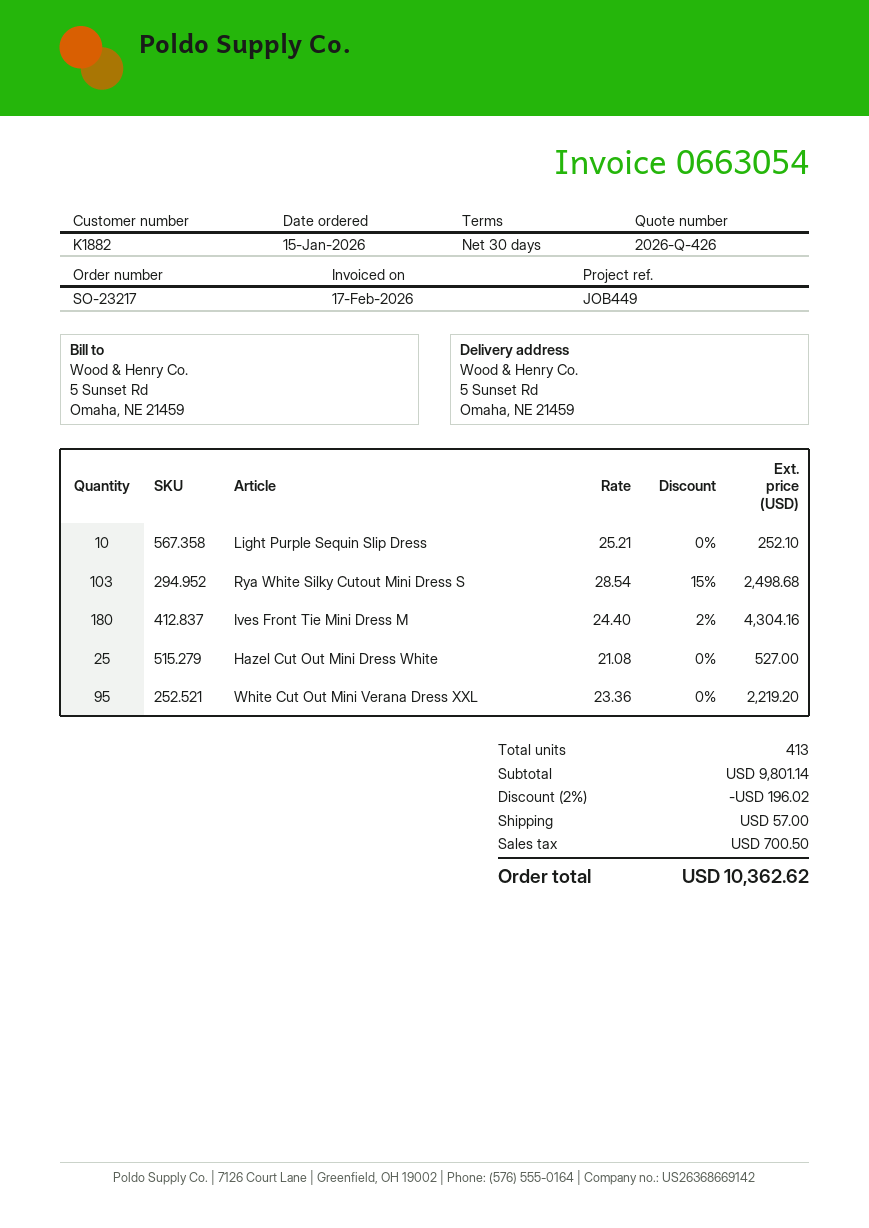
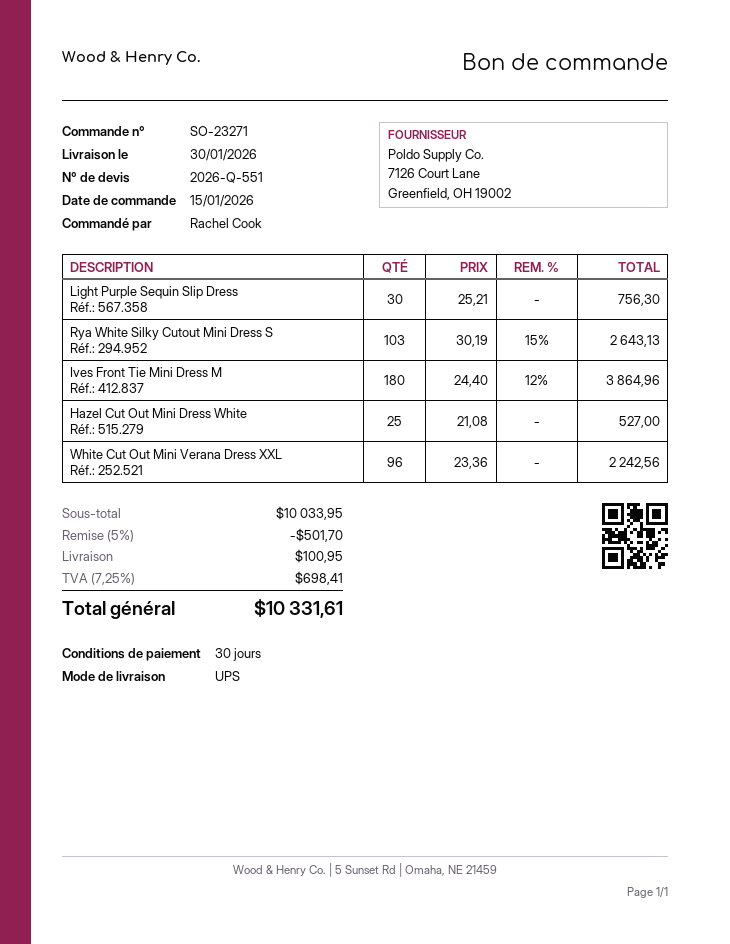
quote number: 2026-Q-426 -> 2026-Q-551
order number: SO-23217 -> SO-23271
Light Purple Sequin Slip Dress: 10 x 25.21 = 252.10 -> 30 x 25.21 = 756.30
Rya White Silky Cutout Mini Dress S: 103 x 28.54 - 15% = 2498.68 -> 103 x 30.19 - 15% = 2643.13
Ives Front Tie Mini Dress M: 180 x 24.40 - 2% = 4304.16 -> 180 x 24.40 - 12% = 3864.96
White Cut Out Mini Verana Dress XXL: 95 x 23.36 = 2219.20 -> 96 x 23.36 = 2242.56
subtotal: 9801.14 -> 10033.95
discount: 2% = 196.02 -> 5% = 501.70
shipping: 57.00 -> 100.95
tax: 700.50 -> 698.41
total: 10362.62 -> 10331.61

